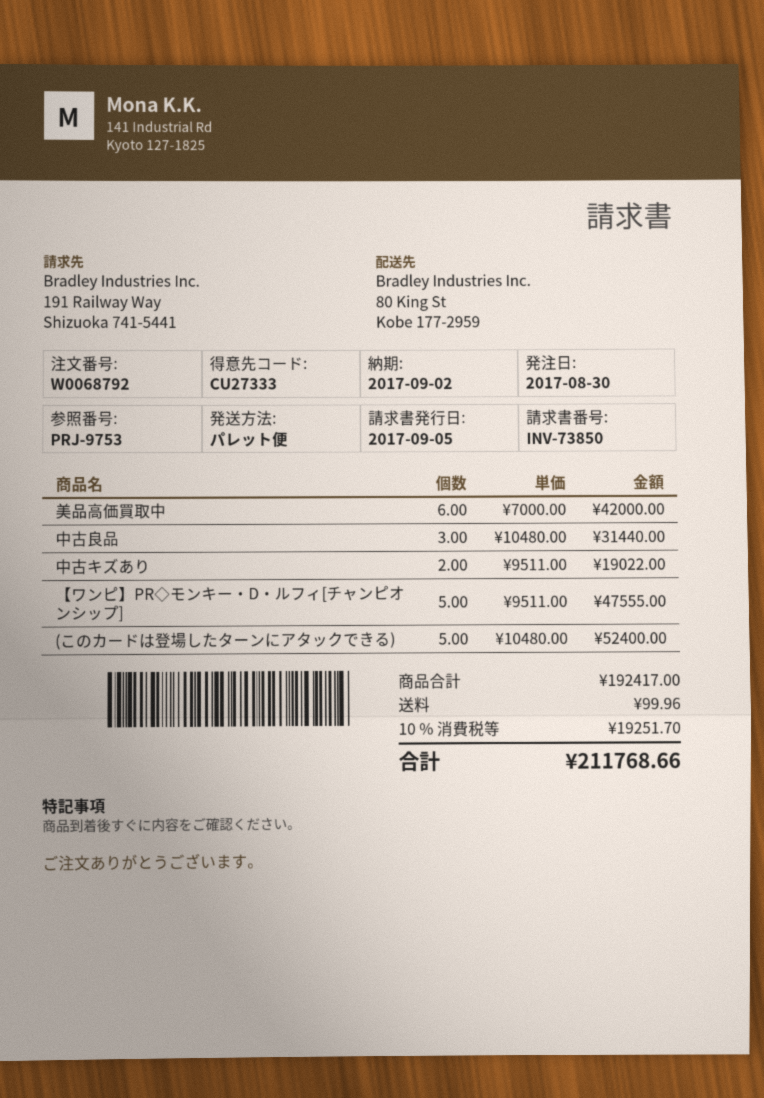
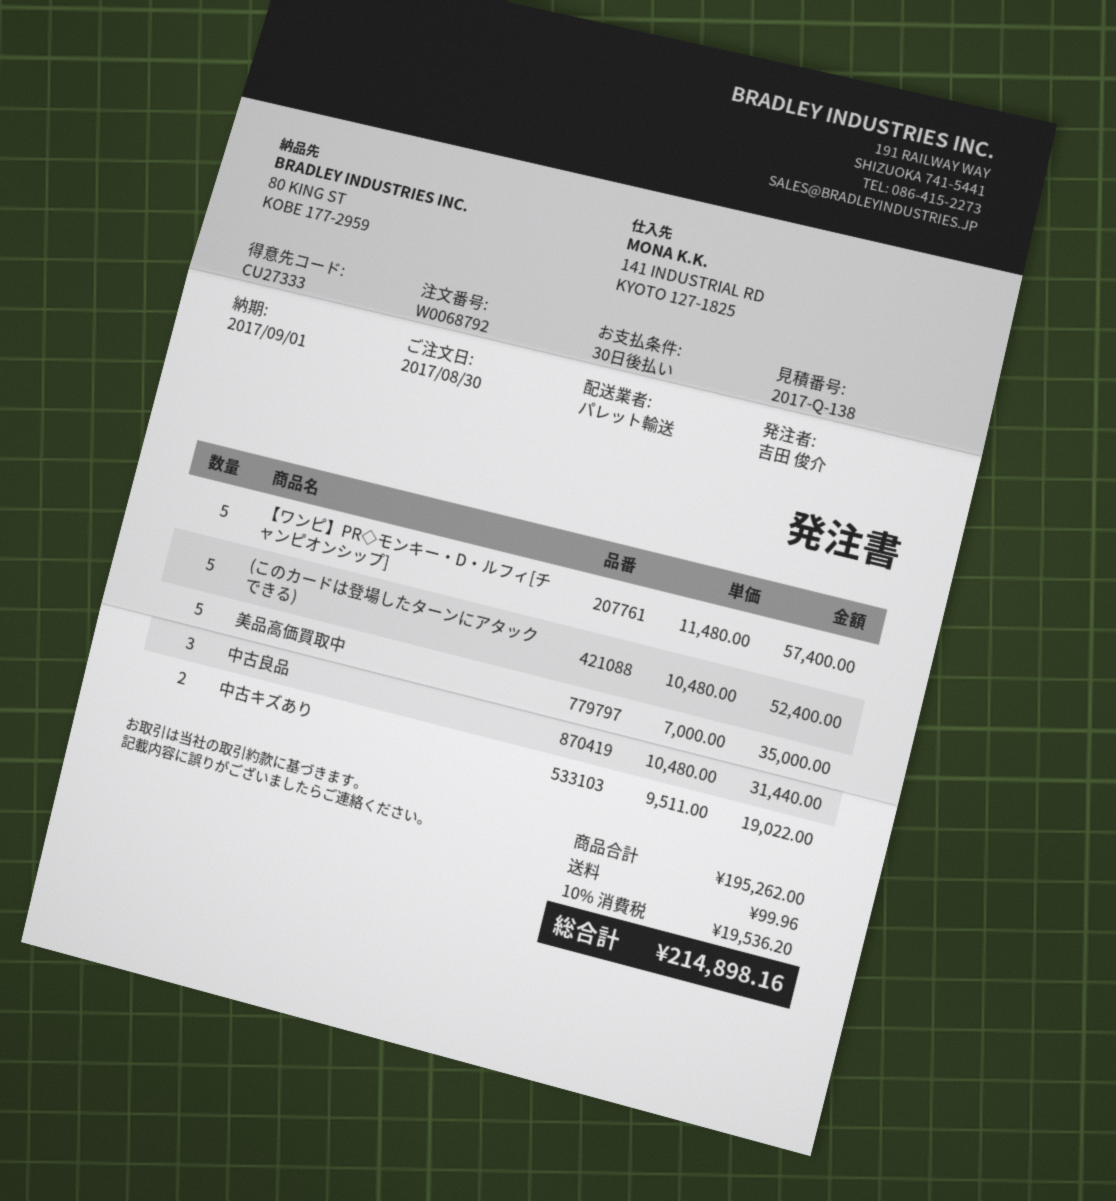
delivery date: 2017-09-02 -> 2017-09-01
美品高価買取中: 6 x 7000.00 = 42000.00 -> 5 x 7000.00 = 35000.00
【ワンピ】PR◇モンキー・D・ルフィ[チャンピオンシップ]: 5 x 9511.00 = 47555.00 -> 5 x 11480.00 = 57400.00
subtotal: 192417.00 -> 195262.00
tax: 10% = 19251.70 -> 10% = 19536.20
total: 211768.66 -> 214898.16

